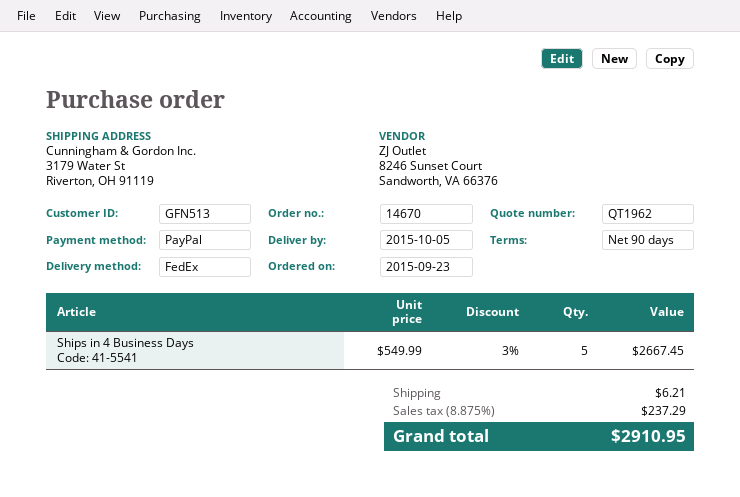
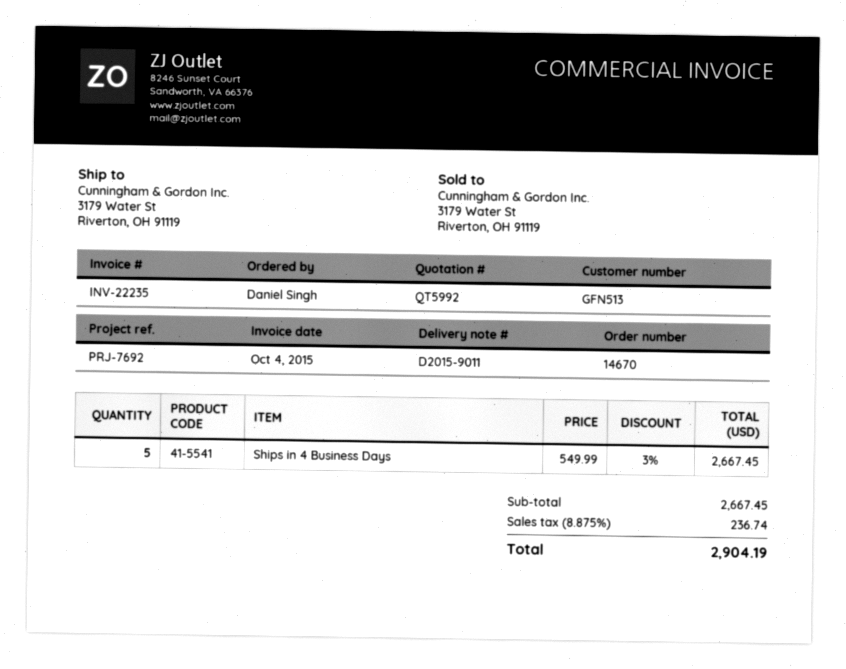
quote number: QT1962 -> QT5992
shipping: 6.21 -> none
tax: 8.875% = 237.29 -> 8.875% = 236.74
total: 2910.95 -> 2904.19

